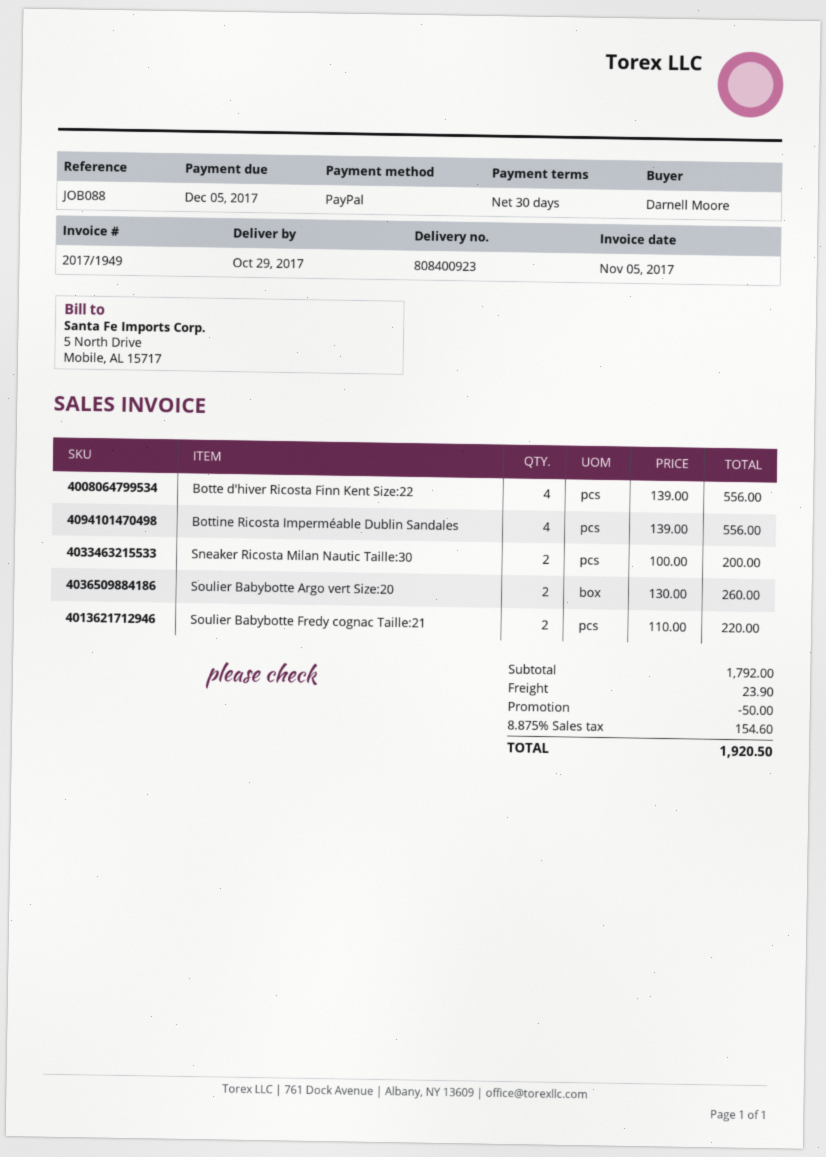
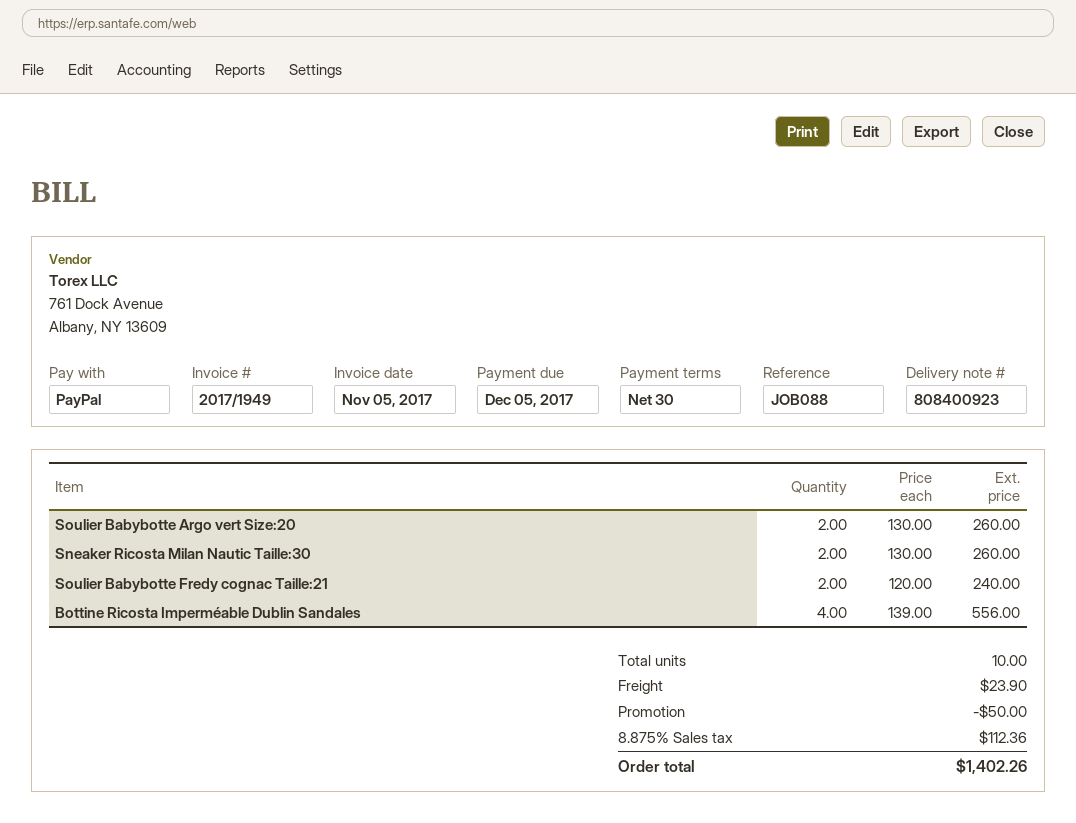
Botte d'hiver Ricosta Finn Kent Size:22: 4 x 139.00 = 556.00 -> none
Sneaker Ricosta Milan Nautic Taille:30: 2 x 100.00 = 200.00 -> 2 x 130.00 = 260.00
Soulier Babybotte Fredy cognac Taille:21: 2 x 110.00 = 220.00 -> 2 x 120.00 = 240.00
tax: 8.875% = 154.60 -> 8.875% = 112.36
total: 1920.50 -> 1402.26

